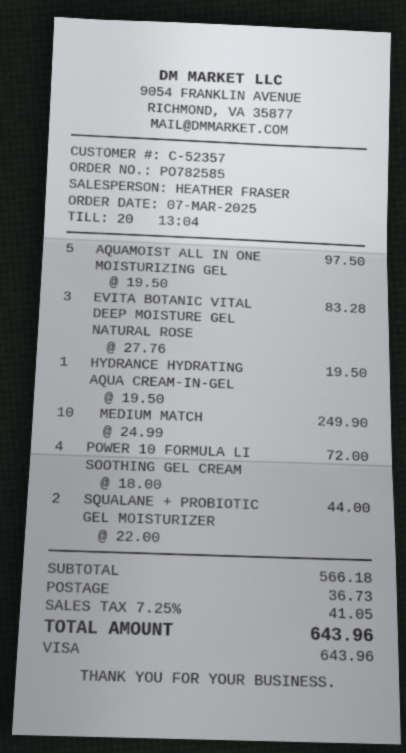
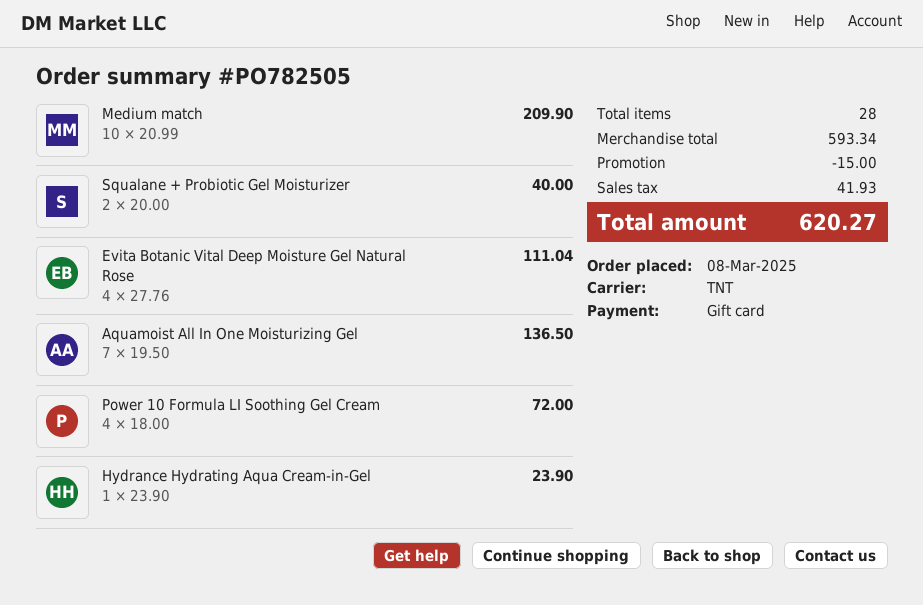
order number: PO782585 -> PO782505
order date: 2025-03-07 -> 2025-03-08
payment method: Visa -> gift card
AQUAMOIST ALL IN ONE MOISTURIZING GEL: 5 x 19.50 = 97.50 -> 7 x 19.50 = 136.50
EVITA BOTANIC VITAL DEEP MOISTURE GEL NATURAL ROSE: 3 x 27.76 = 83.28 -> 4 x 27.76 = 111.04
HYDRANCE HYDRATING AQUA CREAM-IN-GEL: 1 x 19.50 = 19.50 -> 1 x 23.90 = 23.90
MEDIUM MATCH: 10 x 24.99 = 249.90 -> 10 x 20.99 = 209.90
SQUALANE + PROBIOTIC GEL MOISTURIZER: 2 x 22.00 = 44.00 -> 2 x 20.00 = 40.00
subtotal: 566.18 -> 593.34
discount: none -> 15.00
shipping: 36.73 -> none
tax: 41.05 -> 41.93
total: 643.96 -> 620.27

